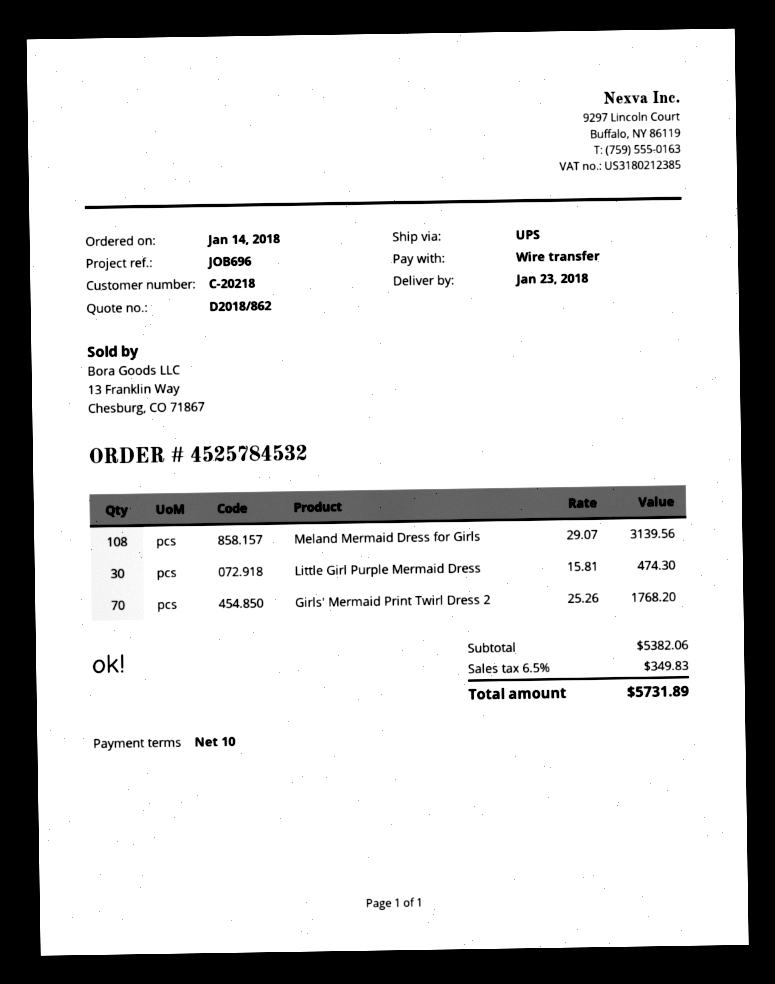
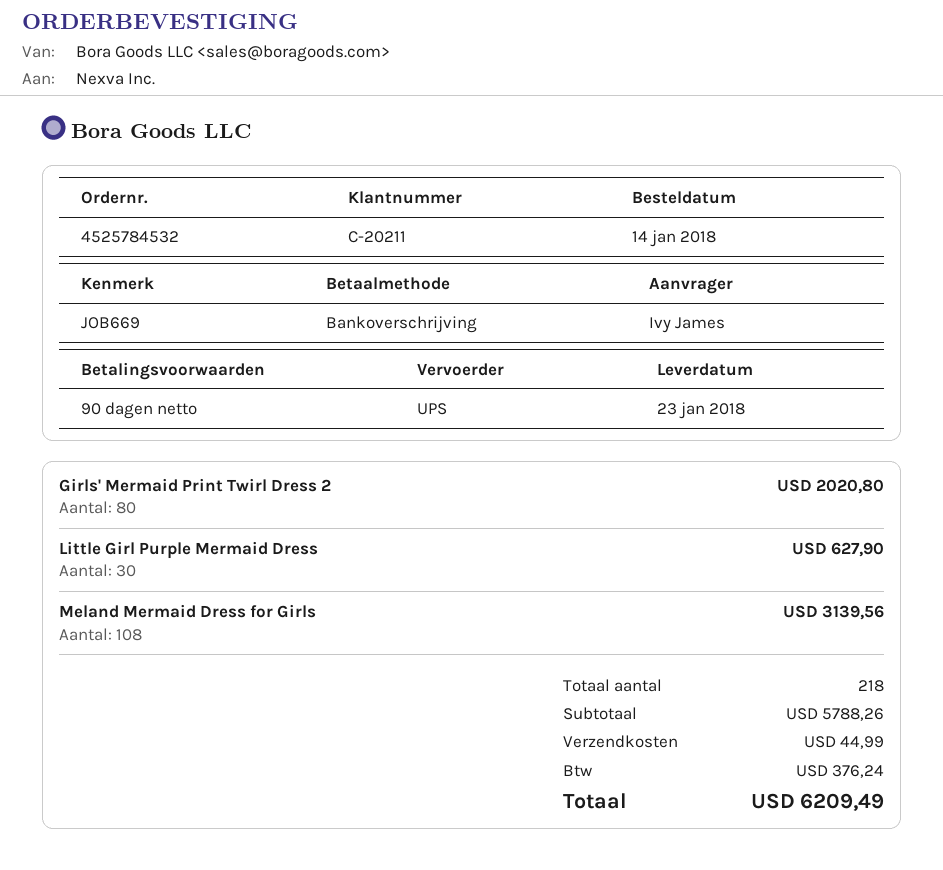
payment terms: 10 days -> 90 days
customer number: C-20218 -> C-20211
reference: JOB696 -> JOB669
Little Girl Purple Mermaid Dress: 30 for 474.30 -> 30 for 627.90
Girls' Mermaid Print Twirl Dress 2: 70 for 1768.20 -> 80 for 2020.80
subtotal: 5382.06 -> 5788.26
shipping: none -> 44.99
tax: 349.83 -> 376.24
total: 5731.89 -> 6209.49

